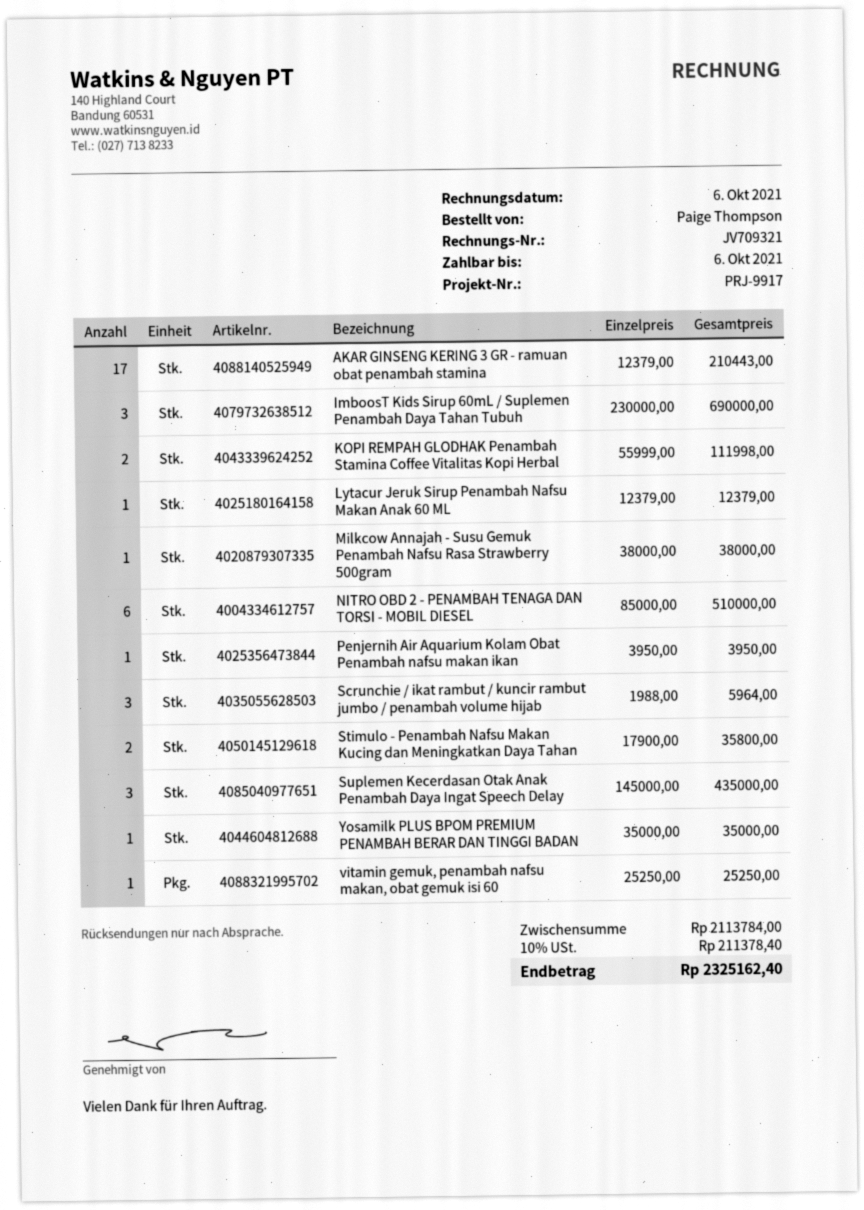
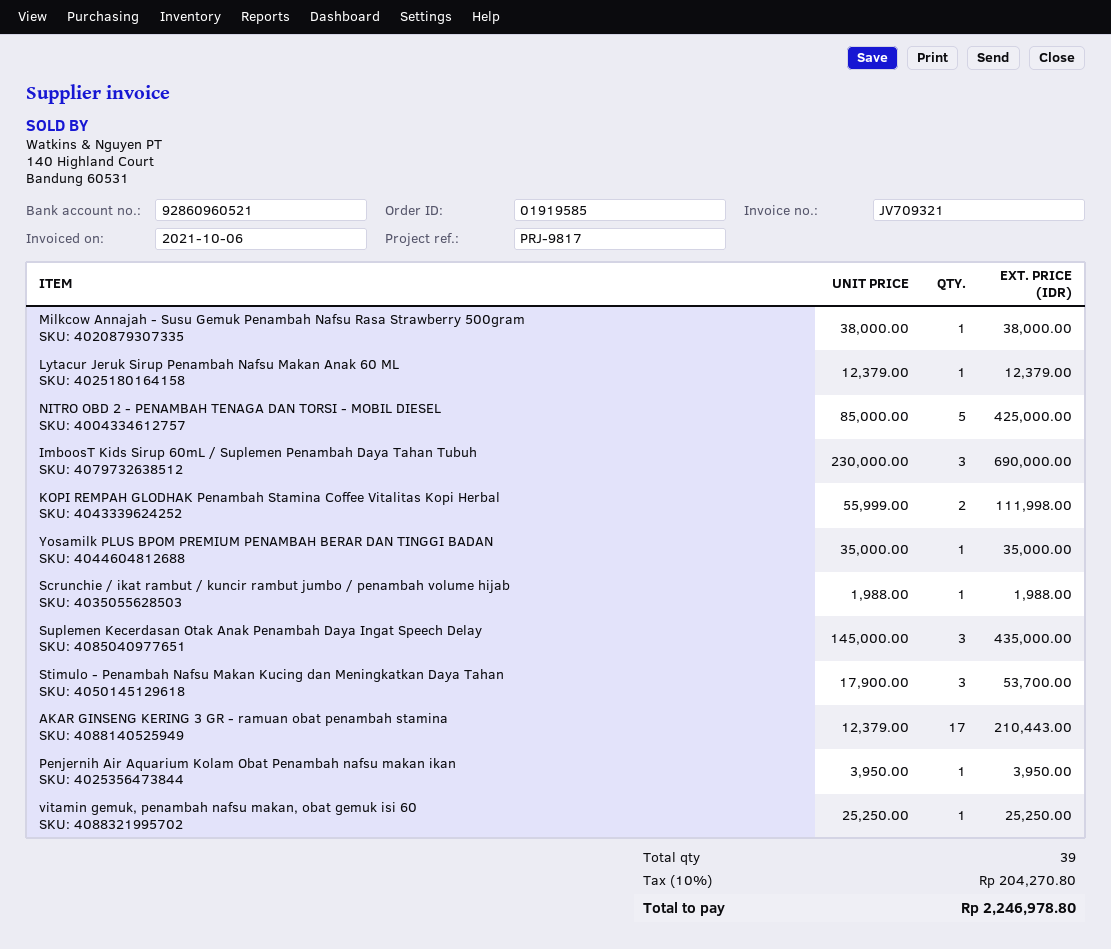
reference: PRJ-9917 -> PRJ-9817
NITRO OBD 2 - PENAMBAH TENAGA DAN TORSI - MOBIL DIESEL: 6 x 85000.00 = 510000.00 -> 5 x 85000.00 = 425000.00
Scrunchie / ikat rambut / kuncir rambut jumbo / penambah volume hijab: 3 x 1988.00 = 5964.00 -> 1 x 1988.00 = 1988.00
Stimulo - Penambah Nafsu Makan Kucing dan Meningkatkan Daya Tahan: 2 x 17900.00 = 35800.00 -> 3 x 17900.00 = 53700.00
tax: 10% = 211378.40 -> 10% = 204270.80
total: 2325162.40 -> 2246978.80

